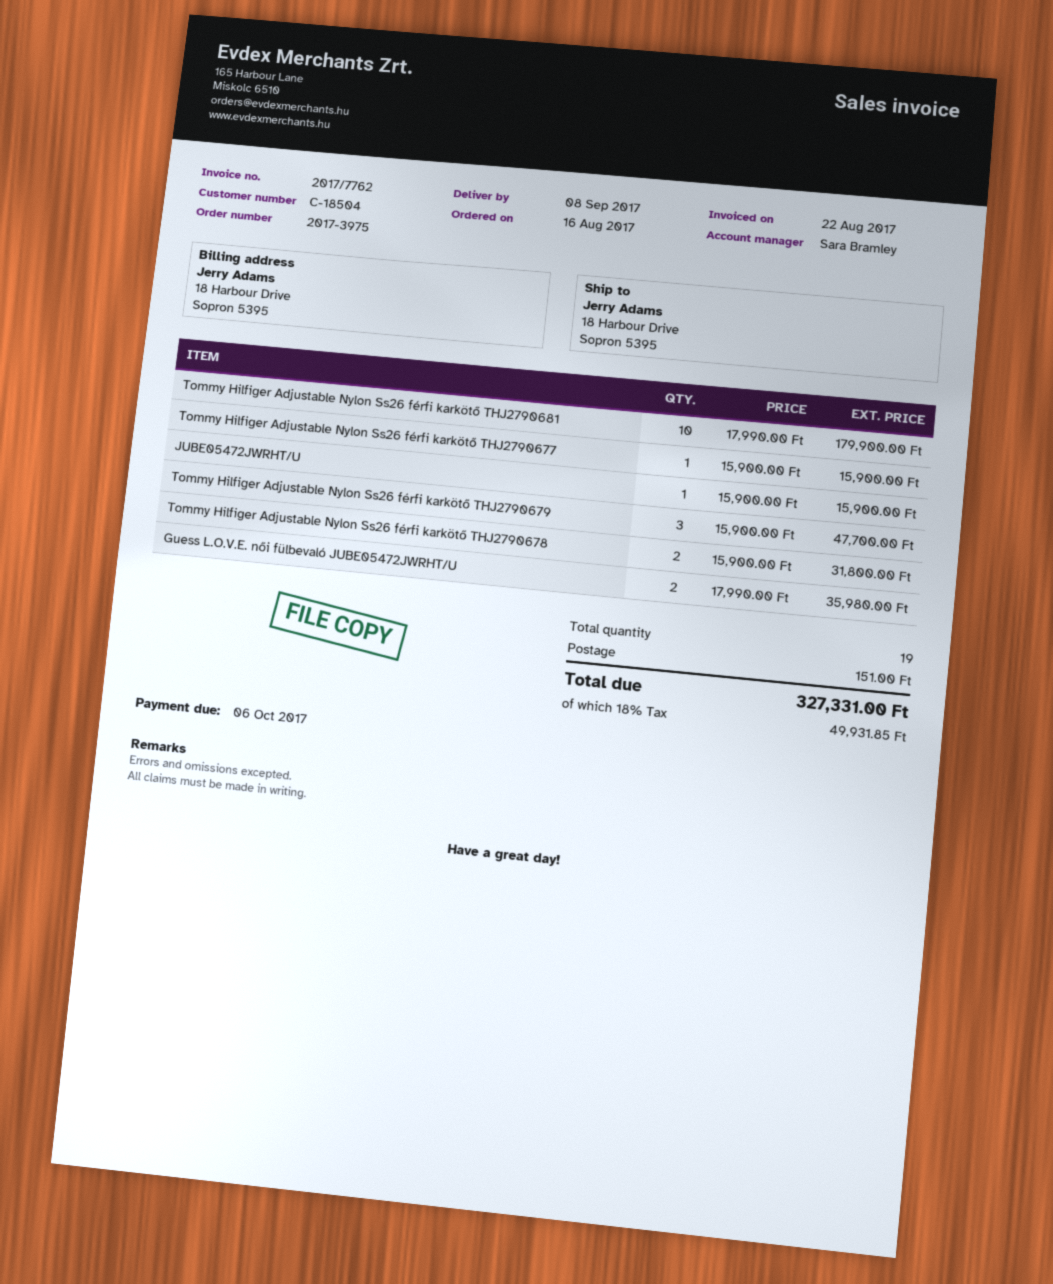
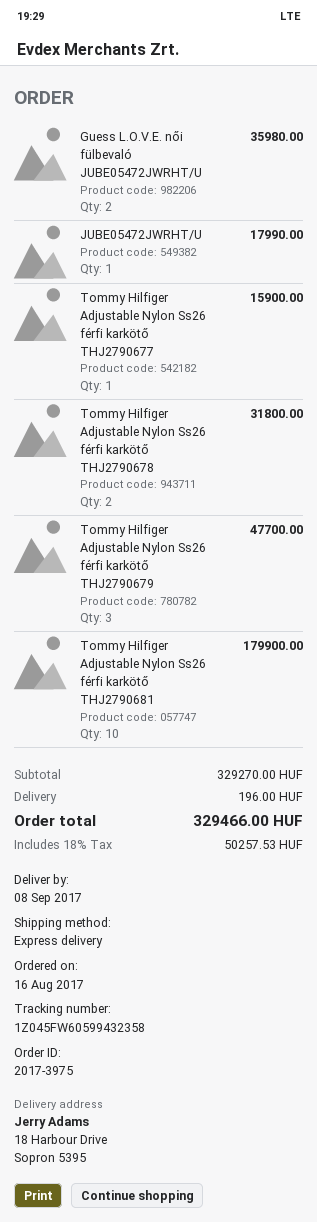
JUBE05472JWRHT/U: 1 for 15900.00 -> 1 for 17990.00
shipping: 151.00 -> 196.00
tax: 18% = 49931.85 -> 18% = 50257.53
total: 327331.00 -> 329466.00

